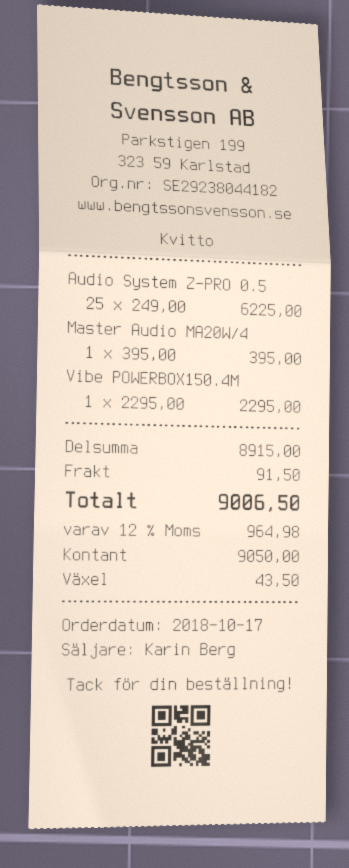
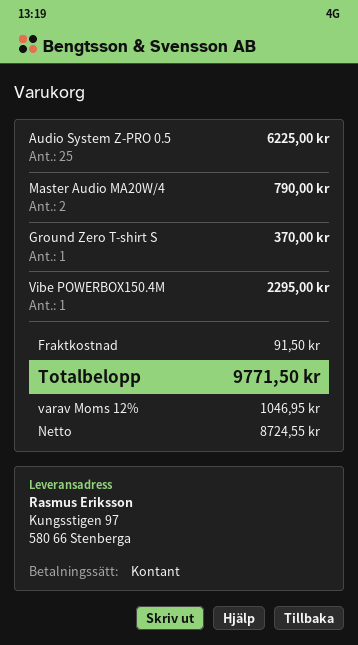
Master Audio MA20W/4: 1 for 395.00 -> 2 for 790.00
Ground Zero T-shirt S: none -> 1 for 370.00
tax: 12% = 964.98 -> 12% = 1046.95
total: 9006.50 -> 9771.50

